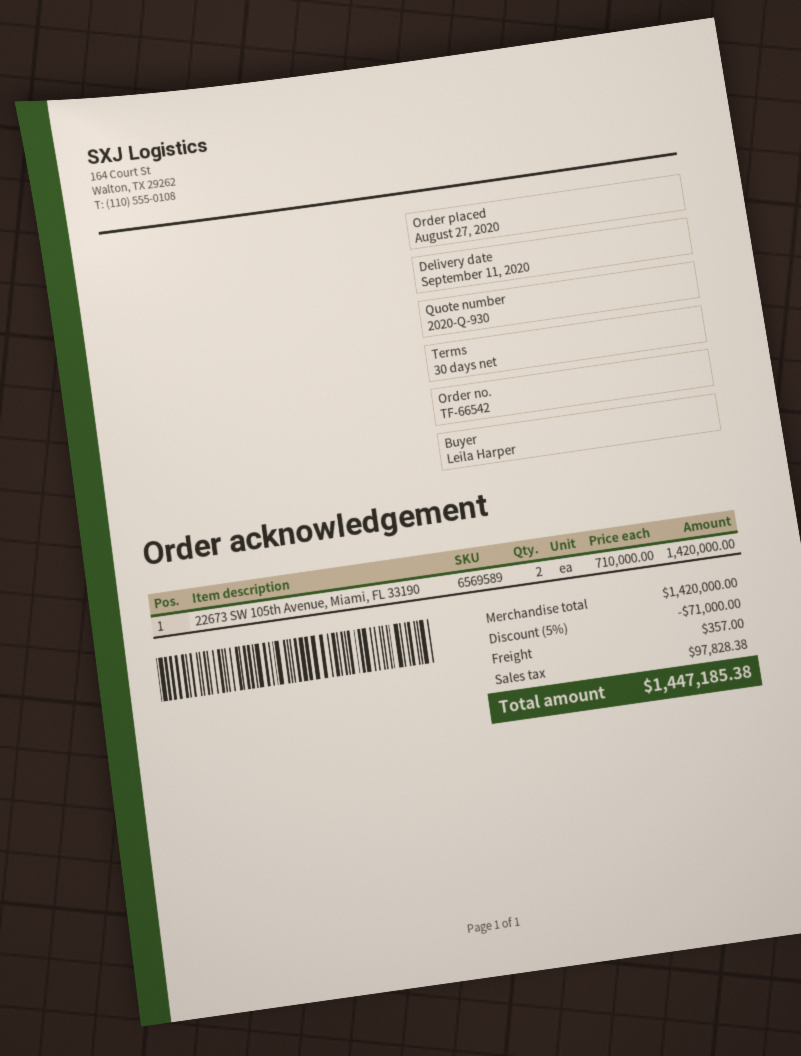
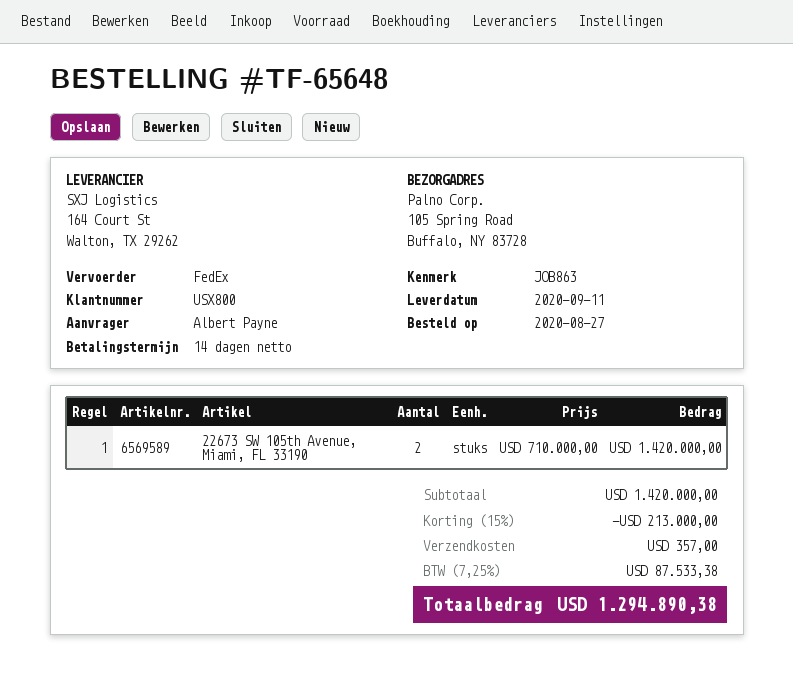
order number: TF-66542 -> TF-65648
payment terms: 30 days -> 14 days
ordered by: Leila Harper -> Albert Payne
discount: 5% = 71000.00 -> 15% = 213000.00
tax: 97828.38 -> 87533.38
total: 1447185.38 -> 1294890.38

